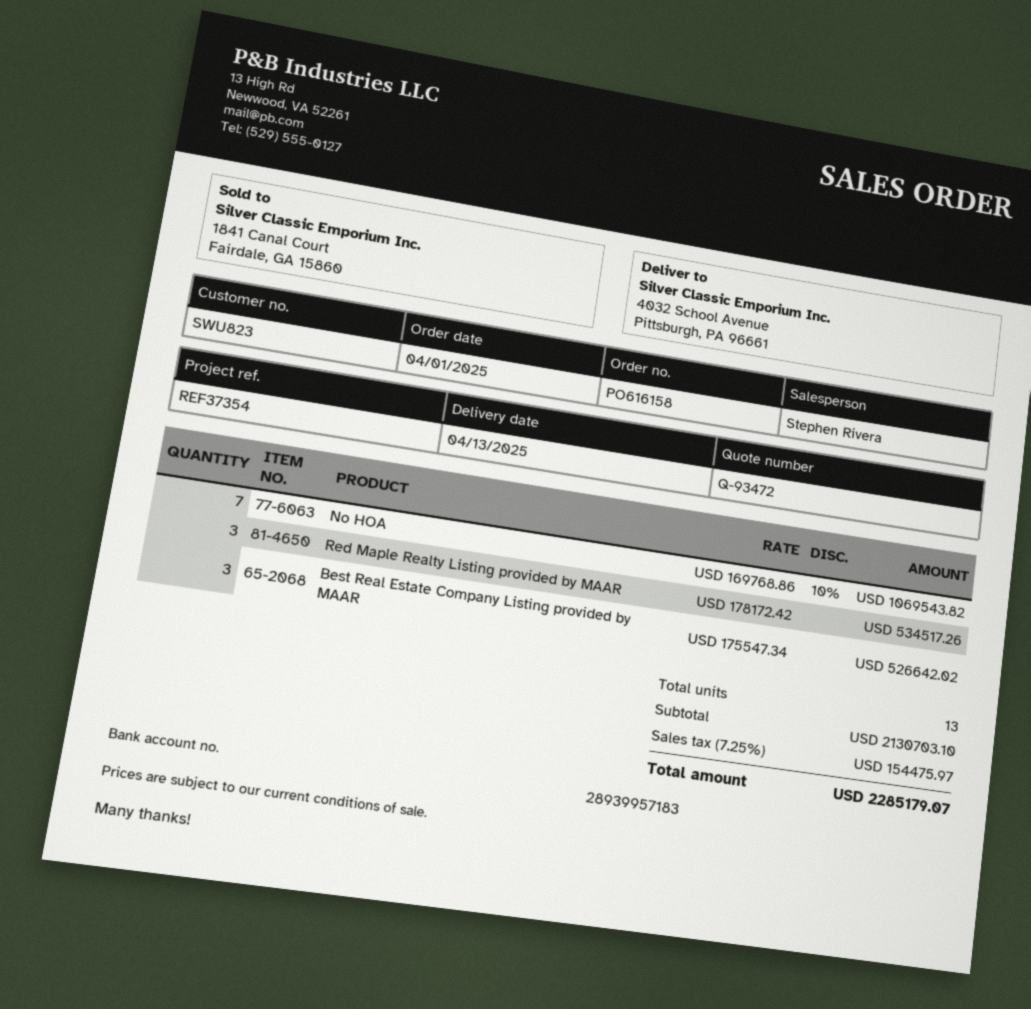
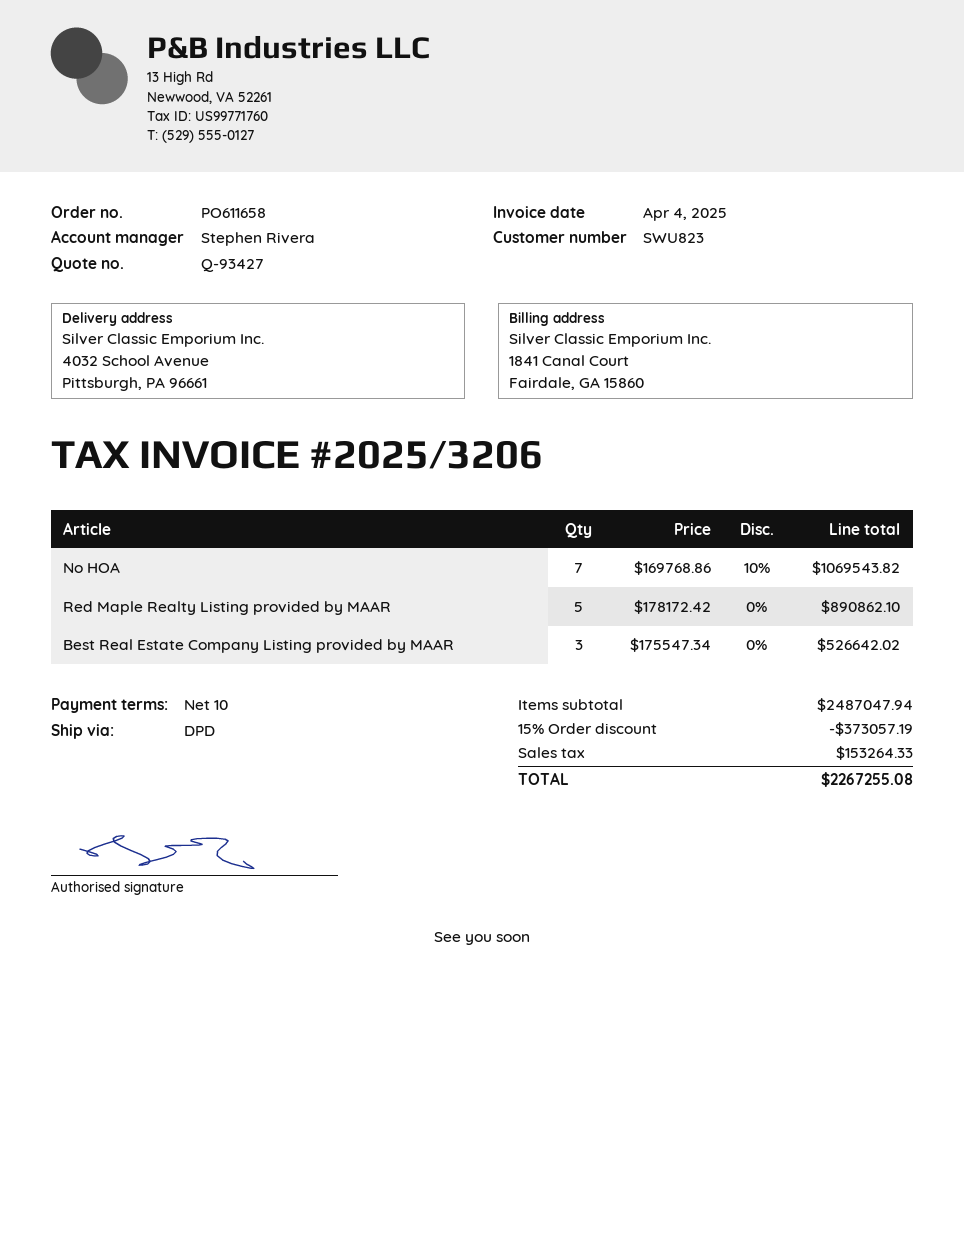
quote number: Q-93472 -> Q-93427
order number: PO616158 -> PO611658
Red Maple Realty Listing provided by MAAR: 3 x 178172.42 = 534517.26 -> 5 x 178172.42 = 890862.10
subtotal: 2130703.10 -> 2487047.94
discount: none -> 15% = 373057.19
tax: 154475.97 -> 153264.33
total: 2285179.07 -> 2267255.08

